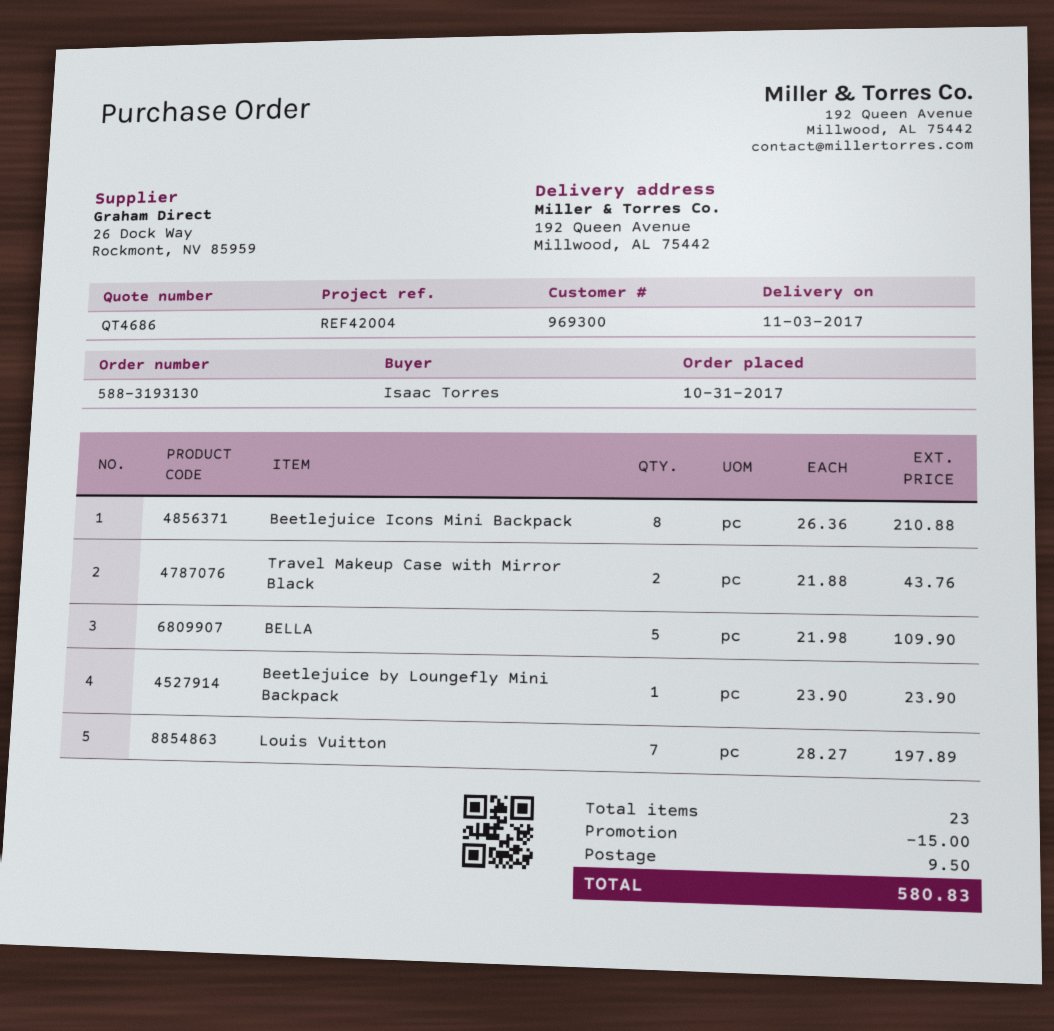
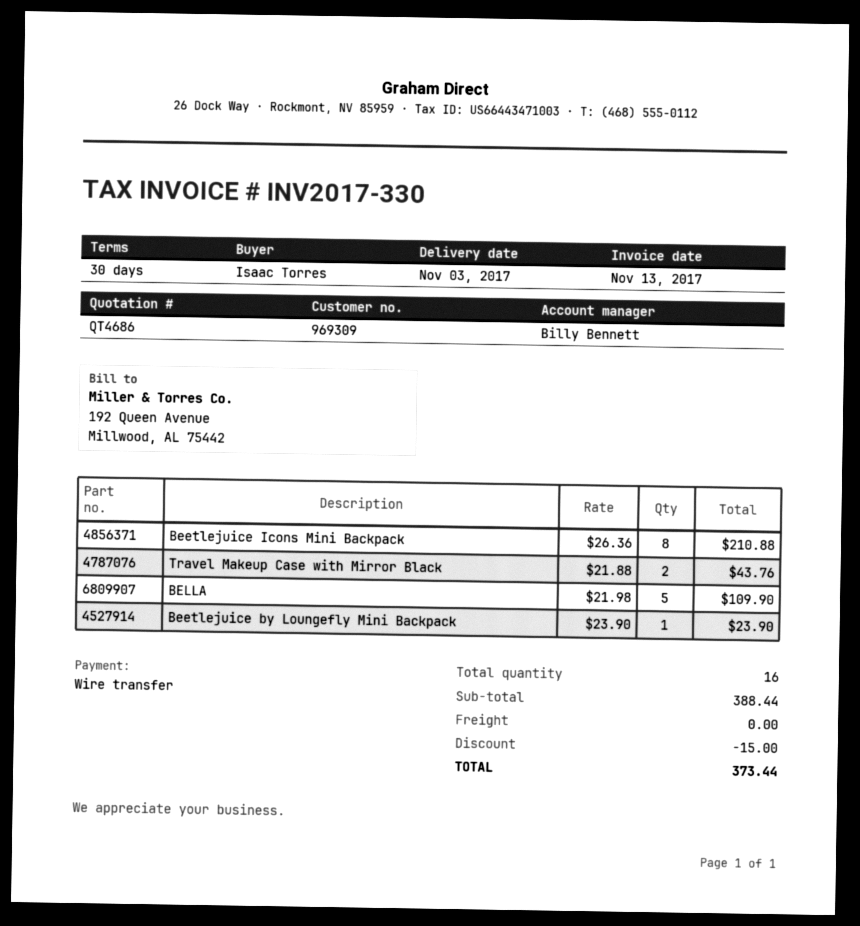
customer number: 969300 -> 969309
Louis Vuitton: 7 x 28.27 = 197.89 -> none
total quantity: 23 -> 16
shipping: 9.50 -> 0.00
total: 580.83 -> 373.44

